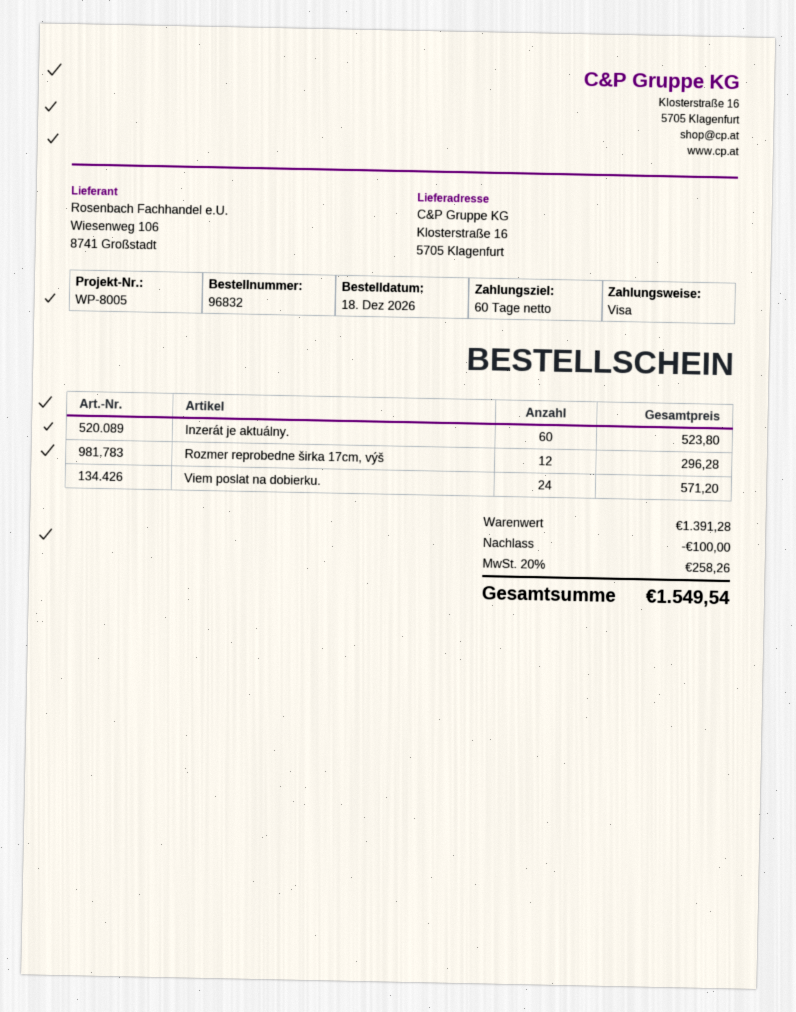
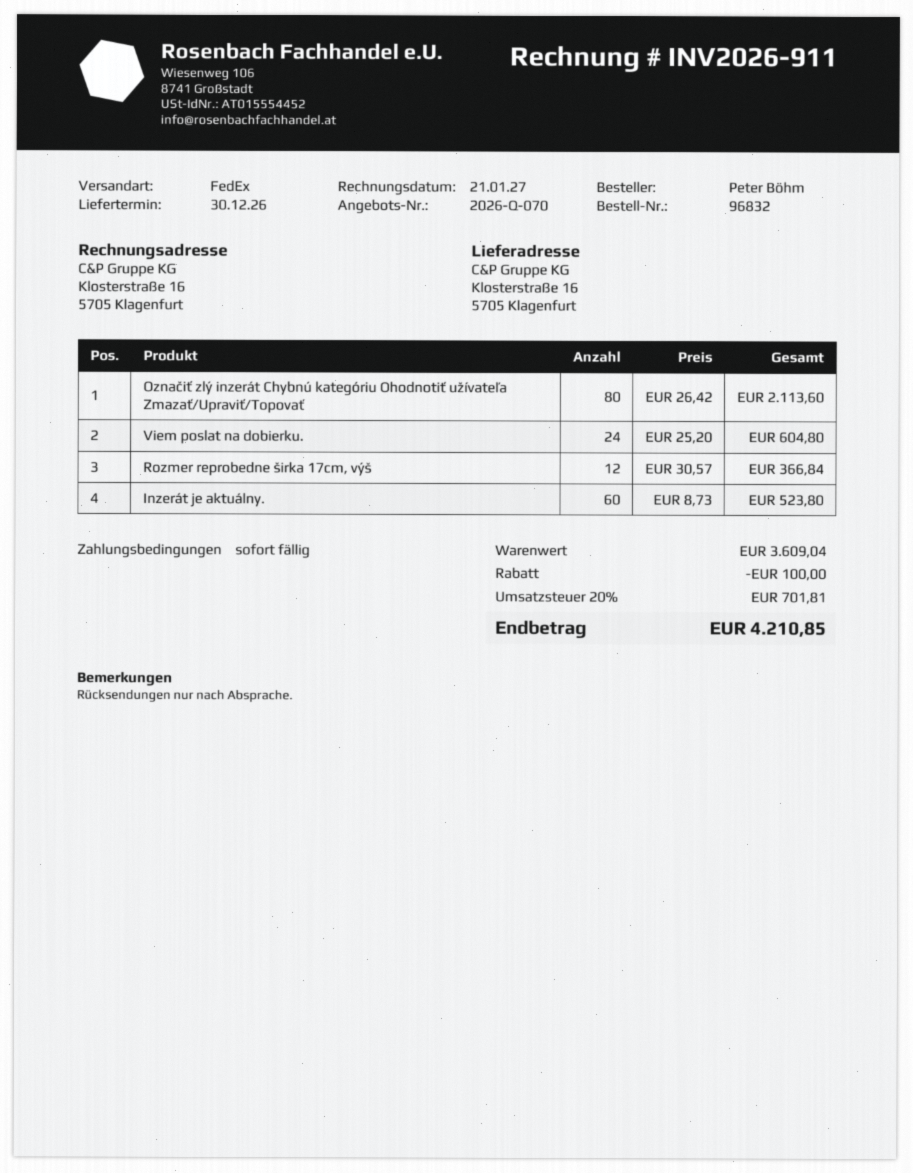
payment terms: 60 days -> on receipt
Rozmer reprobedne širka 17cm, výš: 12 for 296.28 -> 12 for 366.84
Viem poslat na dobierku.: 24 for 571.20 -> 24 for 604.80
Označiť zlý inzerát Chybnú kategóriu Ohodnotiť užívateľa Zmazať/Upraviť/Topovať: none -> 80 for 2113.60
subtotal: 1391.28 -> 3609.04
tax: 20% = 258.26 -> 20% = 701.81
total: 1549.54 -> 4210.85

